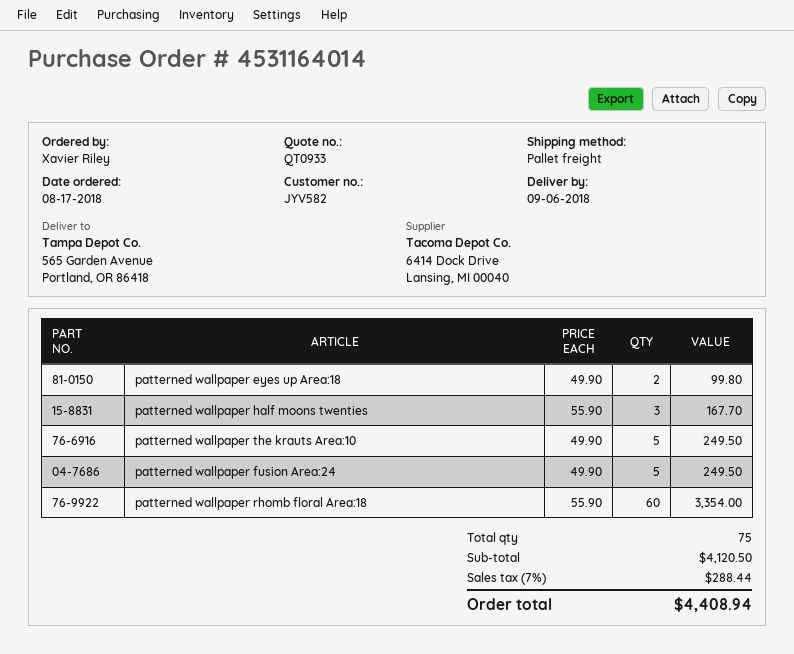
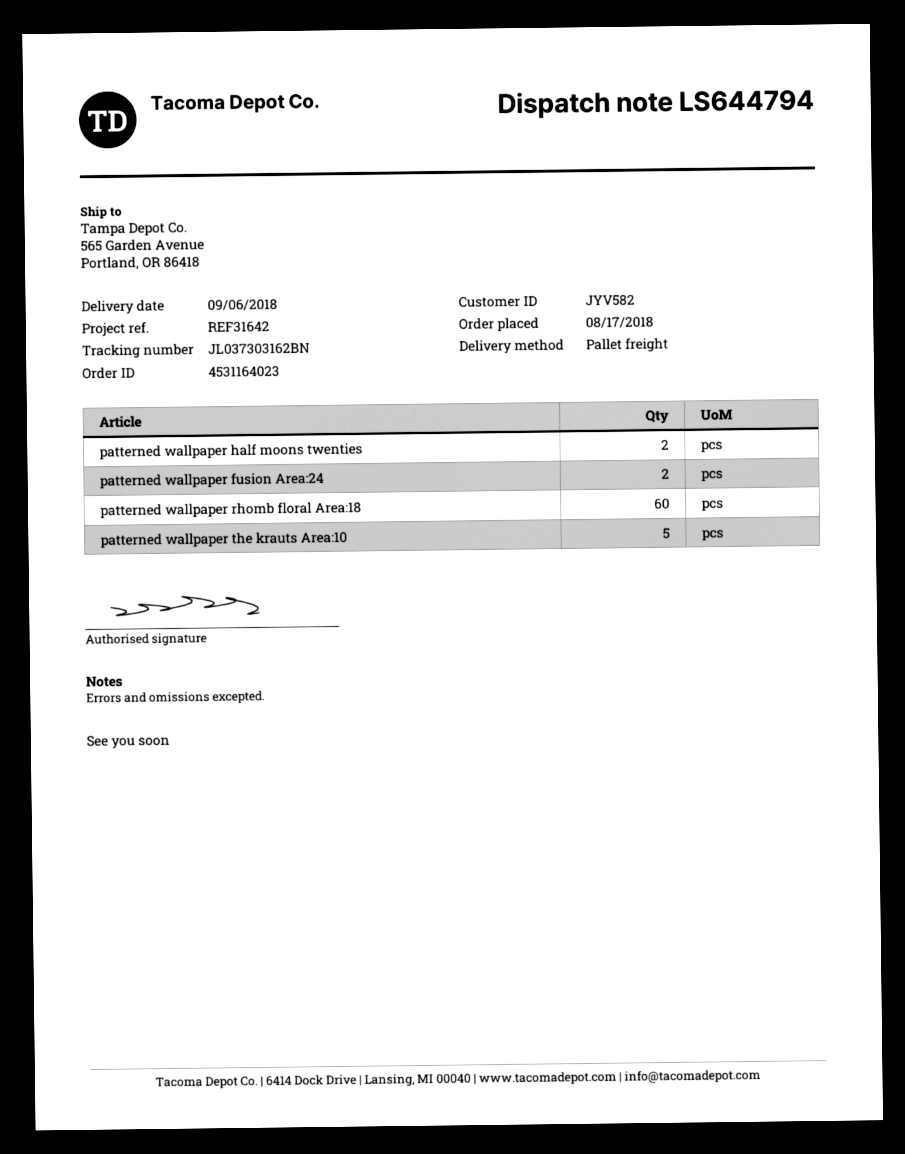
order number: 4531164014 -> 4531164023
patterned wallpaper eyes up Area:18: 2 -> none
patterned wallpaper half moons twenties: 3 -> 2
patterned wallpaper fusion Area:24: 5 -> 2

